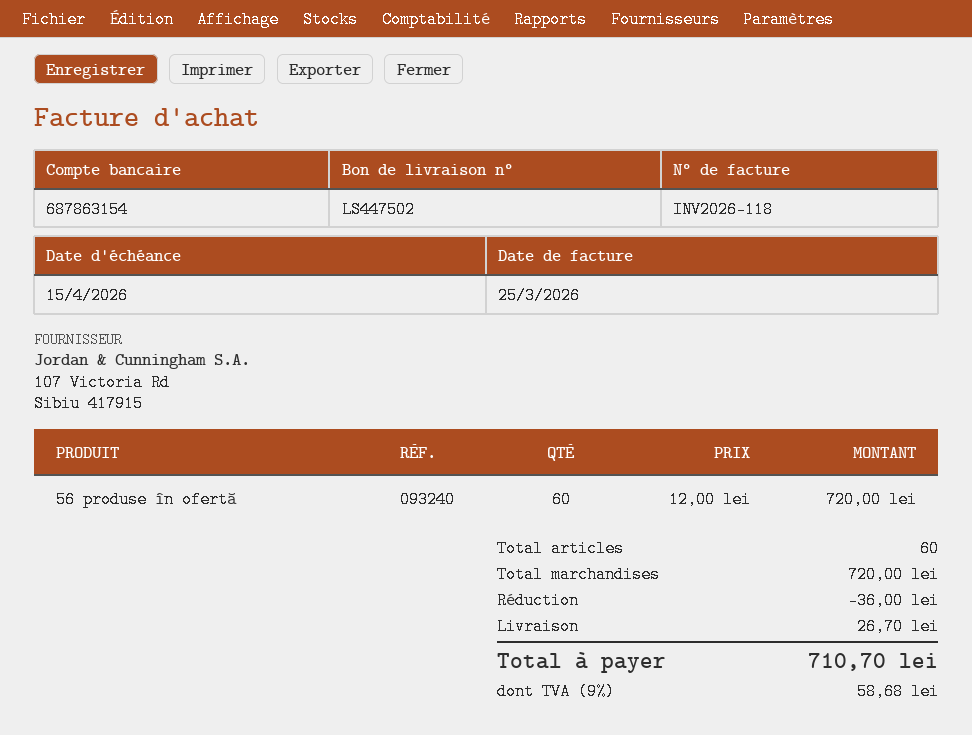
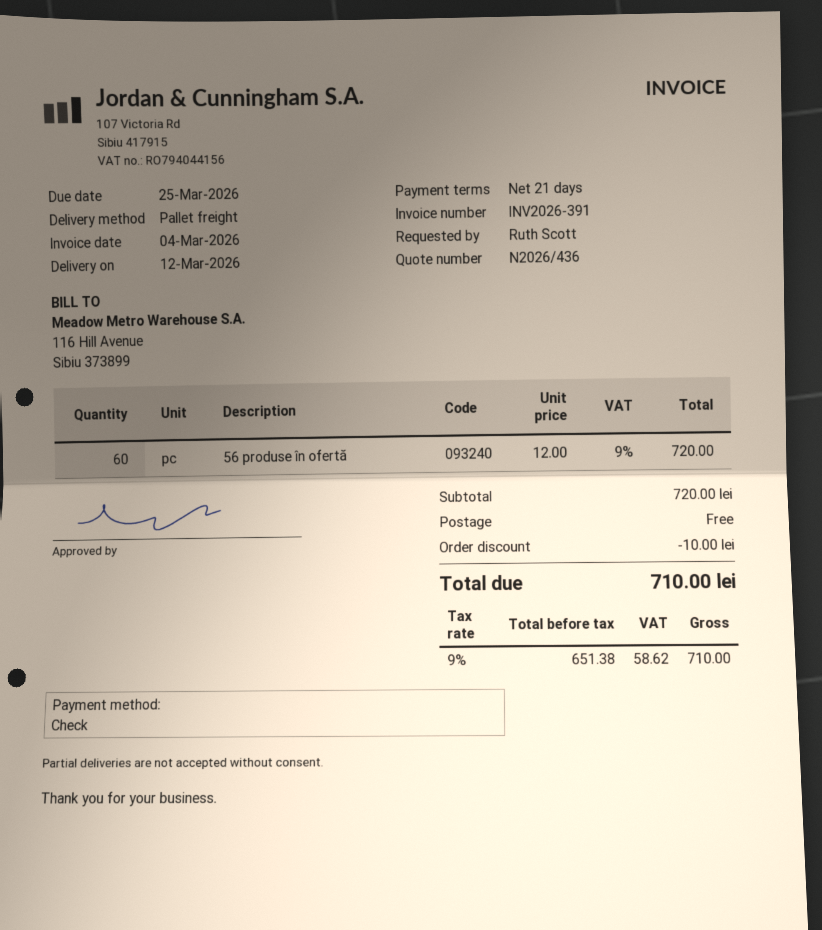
invoice number: INV2026-118 -> INV2026-391
invoice date: 2026-03-25 -> 2026-03-04
due date: 2026-04-15 -> 2026-03-25
discount: 36.00 -> 10.00
shipping: 26.70 -> 0.00
tax: 9% = 58.68 -> 9% = 58.62
total: 710.70 -> 710.00

